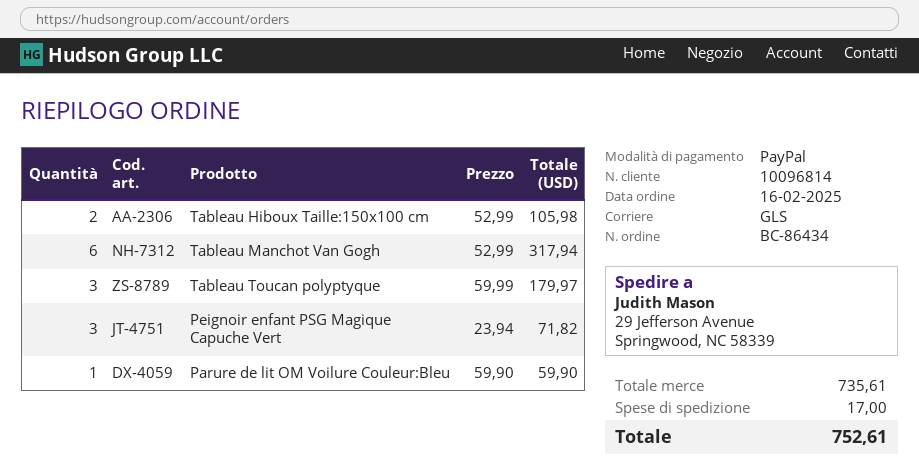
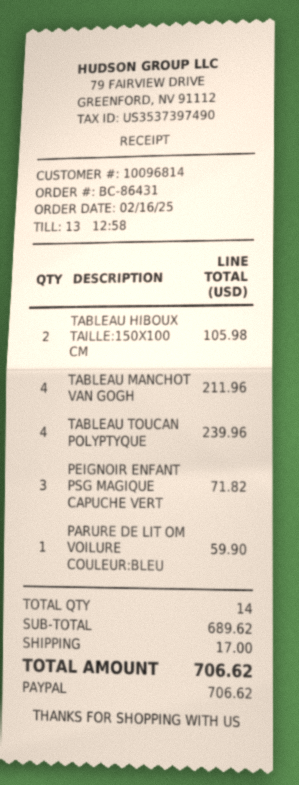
order number: BC-86434 -> BC-86431
Tableau Manchot Van Gogh: 6 for 317.94 -> 4 for 211.96
Tableau Toucan polyptyque: 3 for 179.97 -> 4 for 239.96
subtotal: 735.61 -> 689.62
total: 752.61 -> 706.62

